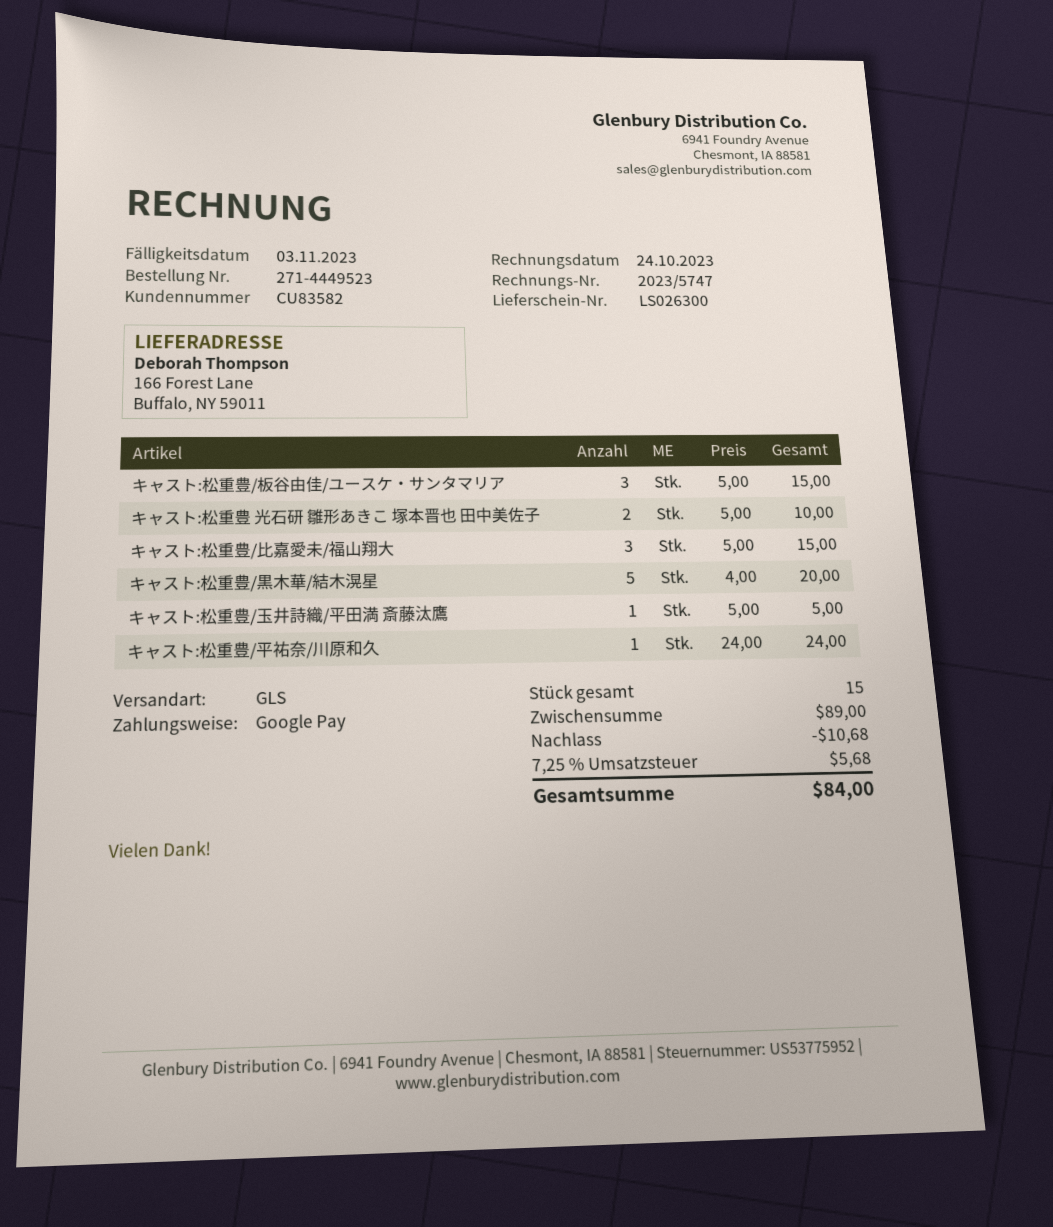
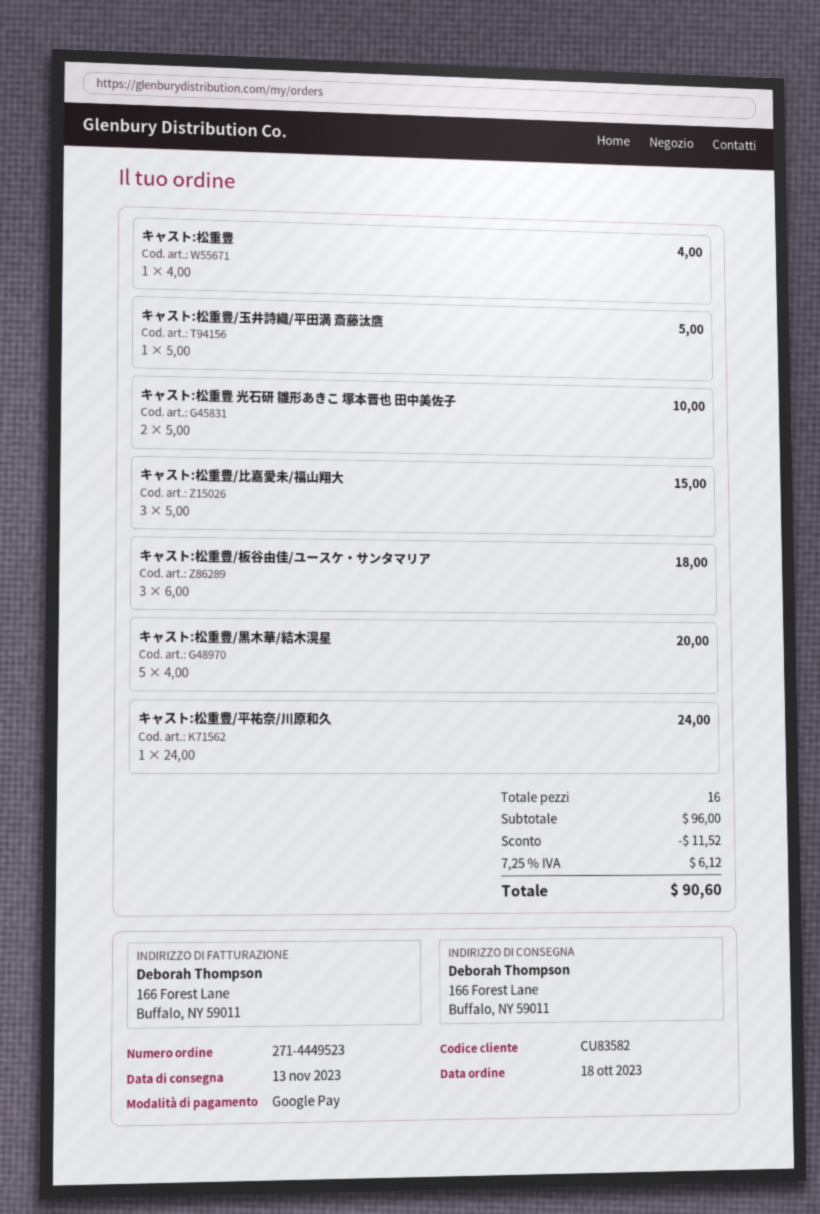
キャスト:松重豊/板谷由佳/ユースケ・サンタマリア: 3 x 5.00 = 15.00 -> 3 x 6.00 = 18.00
キャスト:松重豊: none -> 1 x 4.00 = 4.00
total quantity: 15 -> 16
subtotal: 89.00 -> 96.00
discount: 10.68 -> 11.52
tax: 7.25% = 5.68 -> 7.25% = 6.12
total: 84.00 -> 90.60

